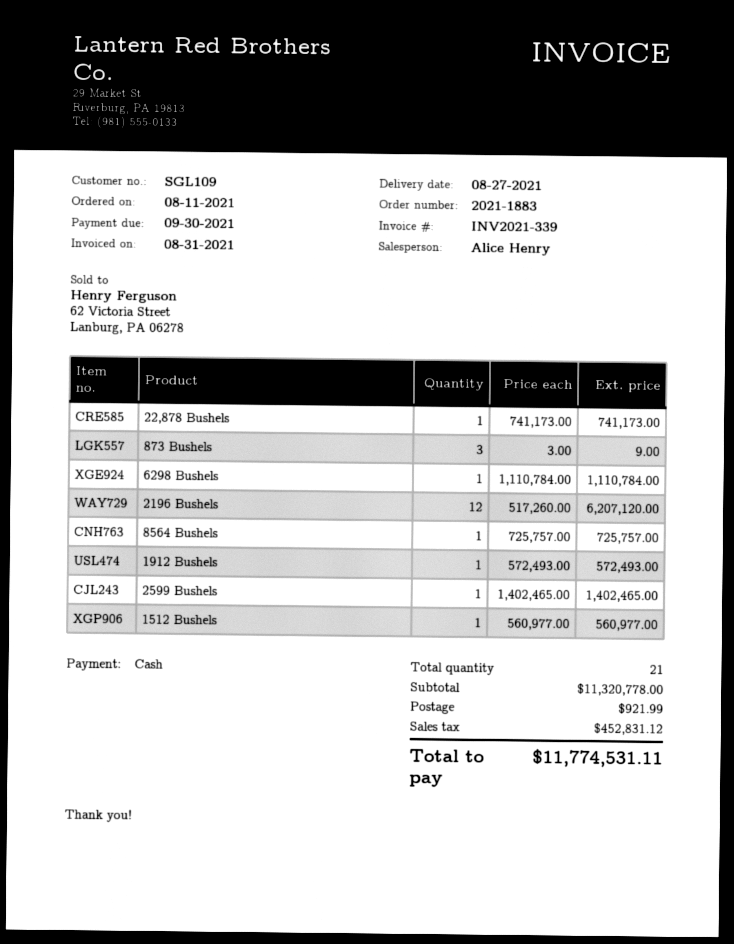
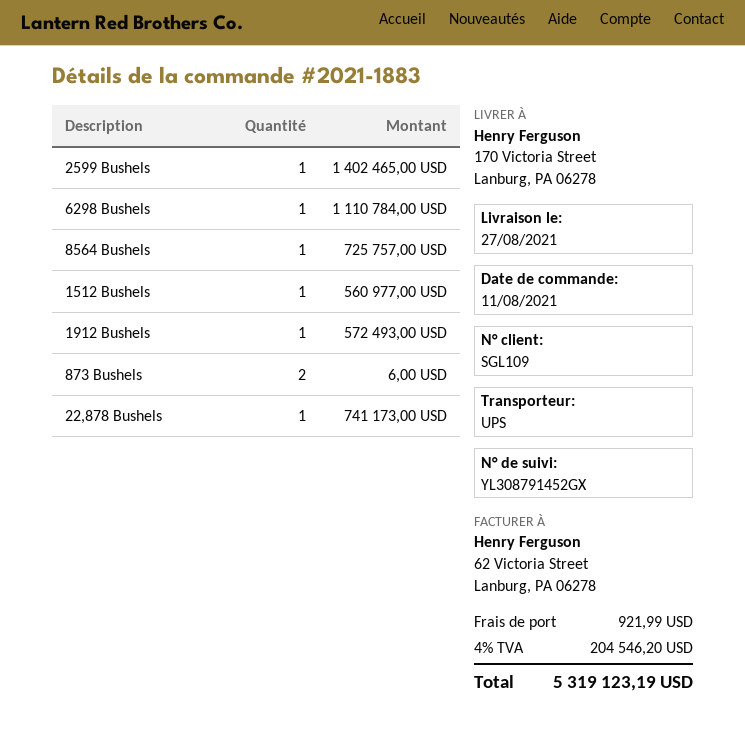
873 Bushels: 3 for 9.00 -> 2 for 6.00
2196 Bushels: 12 for 6207120.00 -> none
tax: 452831.12 -> 204546.20
total: 11774531.11 -> 5319123.19

